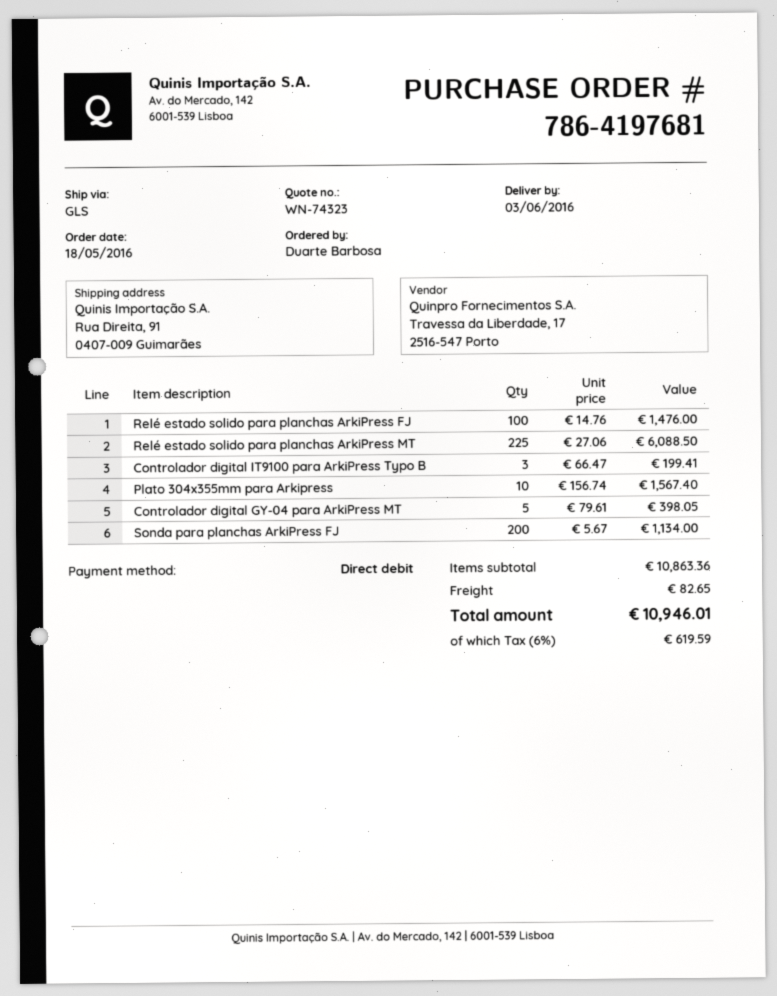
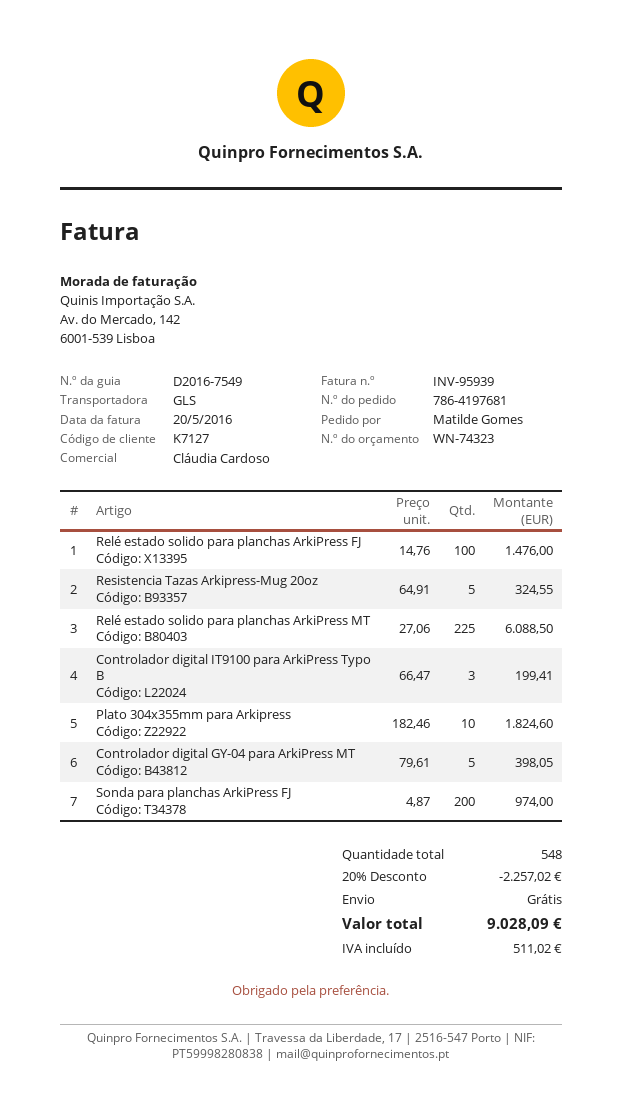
ordered by: Duarte Barbosa -> Matilde Gomes
Plato 304x355mm para Arkipress: 10 x 156.74 = 1567.40 -> 10 x 182.46 = 1824.60
Sonda para planchas ArkiPress FJ: 200 x 5.67 = 1134.00 -> 200 x 4.87 = 974.00
Resistencia Tazas Arkipress-Mug 20oz: none -> 5 x 64.91 = 324.55
discount: none -> 20% = 2257.02
shipping: 82.65 -> 0.00
tax: 619.59 -> 511.02
total: 10946.01 -> 9028.09

